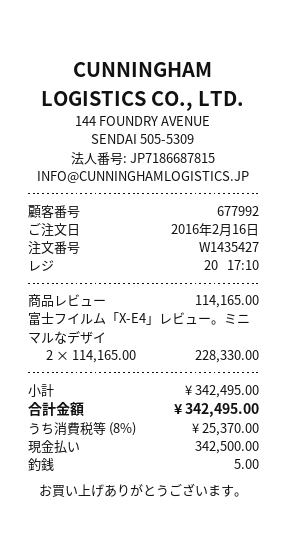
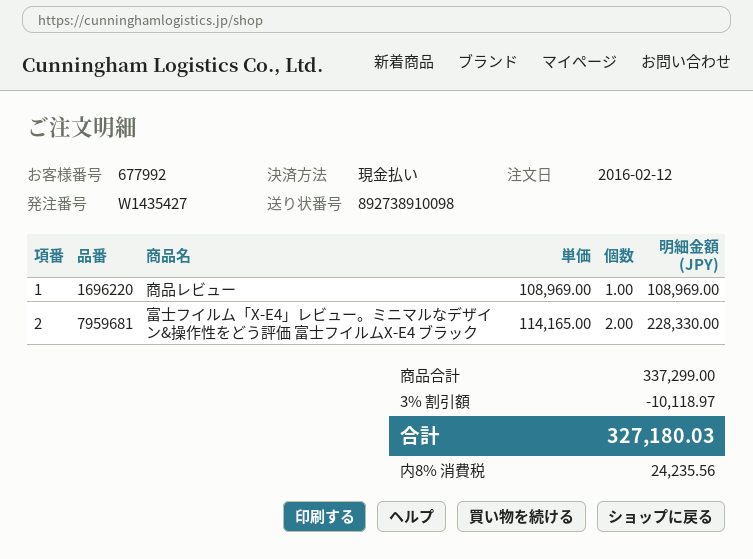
order date: 2016-02-16 -> 2016-02-12
商品レビュー: 1 x 114165.00 = 114165.00 -> 1 x 108969.00 = 108969.00
subtotal: 342495.00 -> 337299.00
discount: none -> 3% = 10118.97
tax: 8% = 25370.00 -> 8% = 24235.56
total: 342495.00 -> 327180.03

